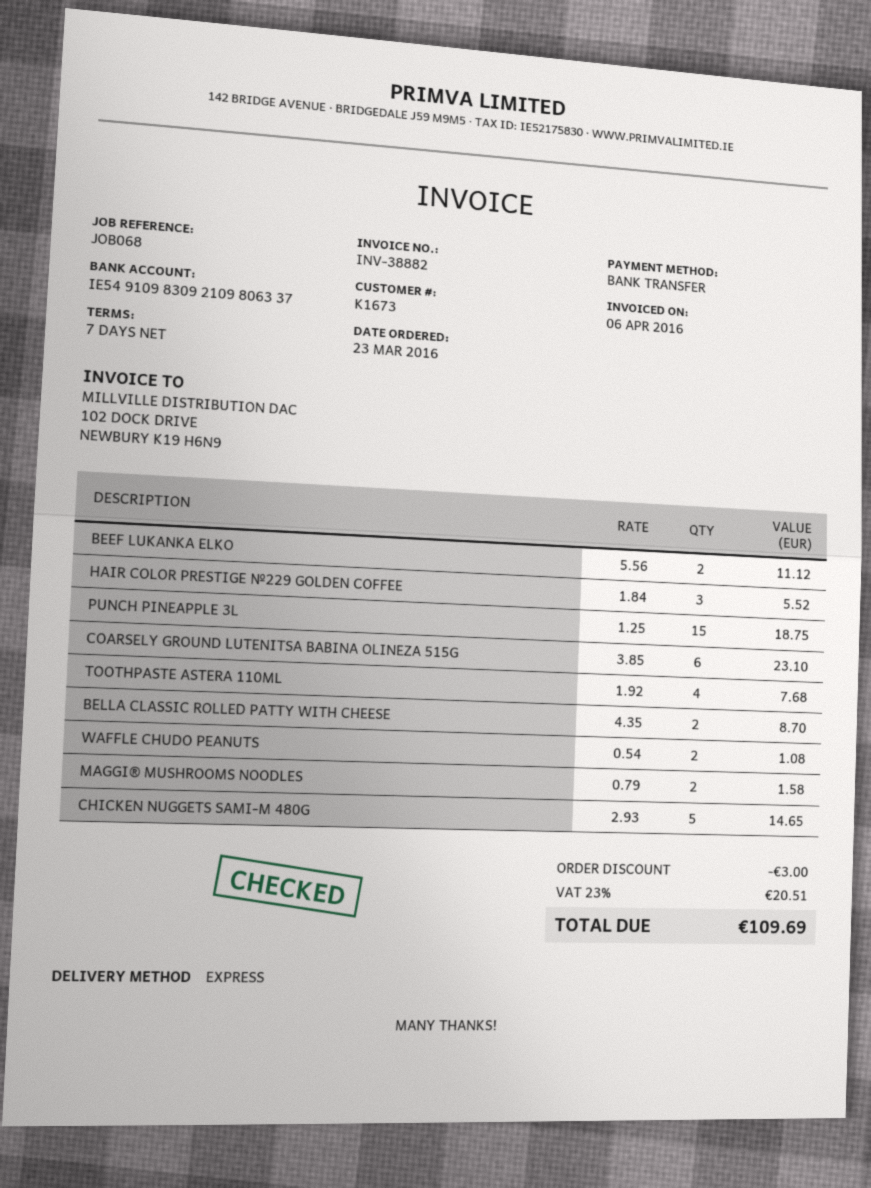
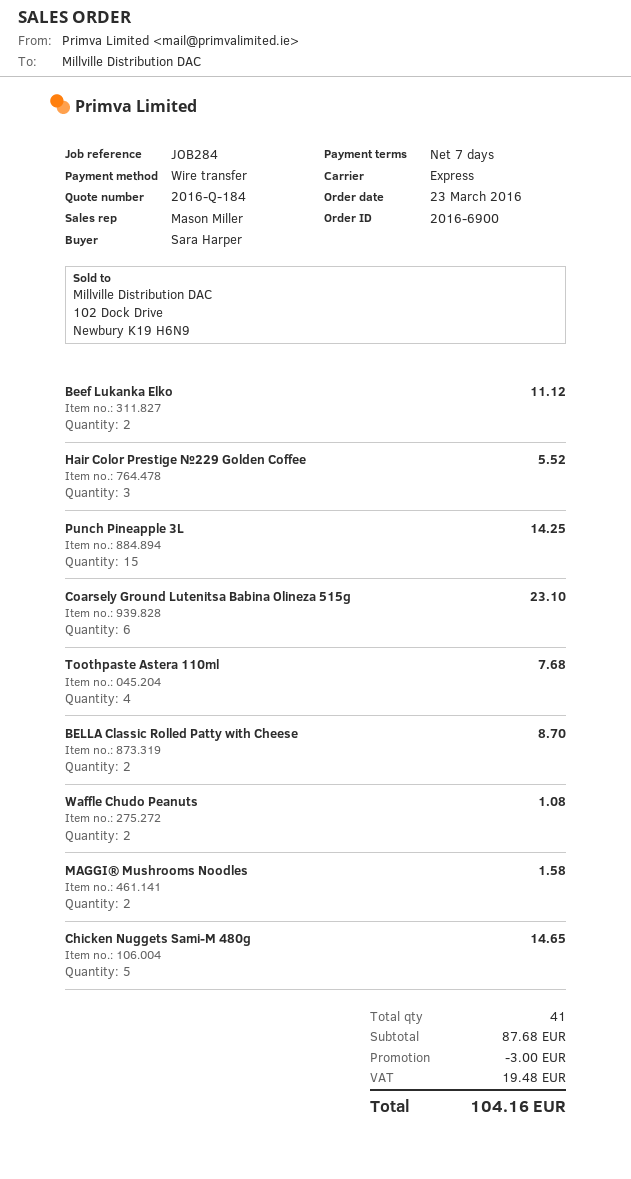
reference: JOB068 -> JOB284
PUNCH PINEAPPLE 3L: 15 for 18.75 -> 15 for 14.25
tax: 20.51 -> 19.48
total: 109.69 -> 104.16

